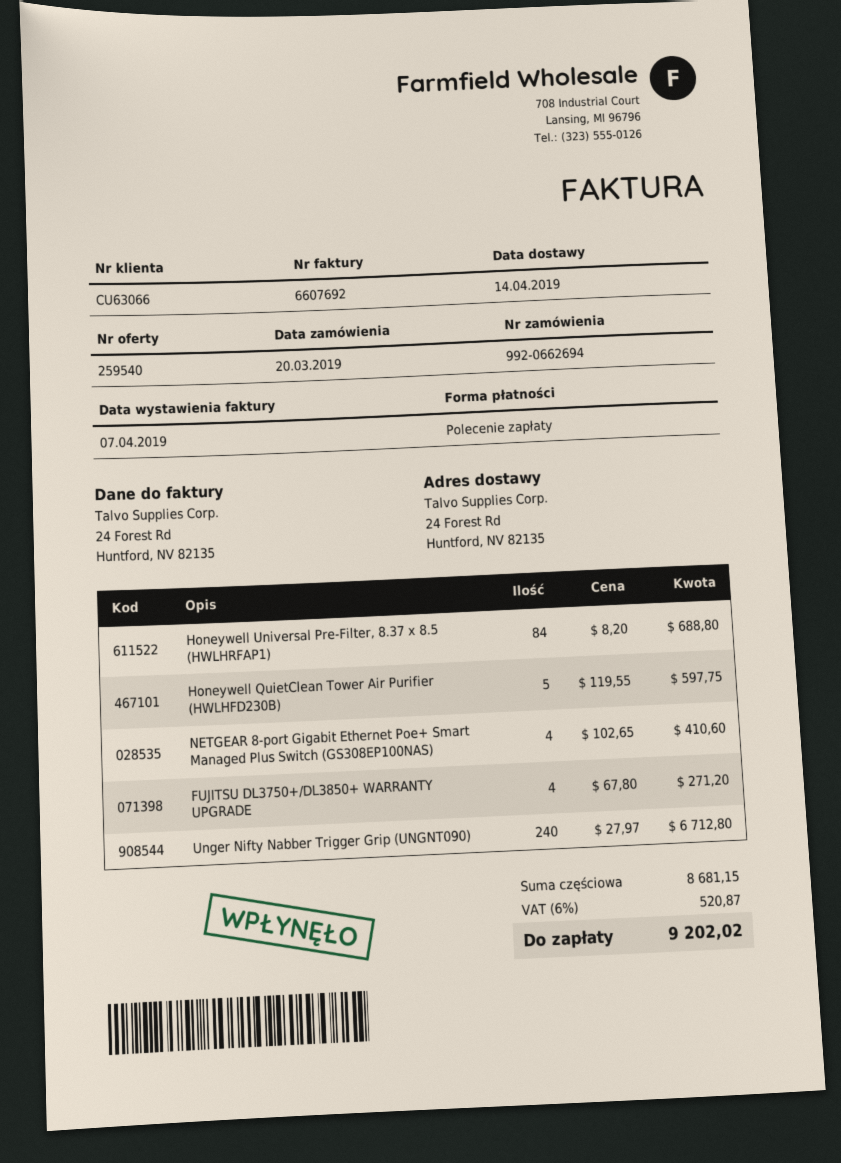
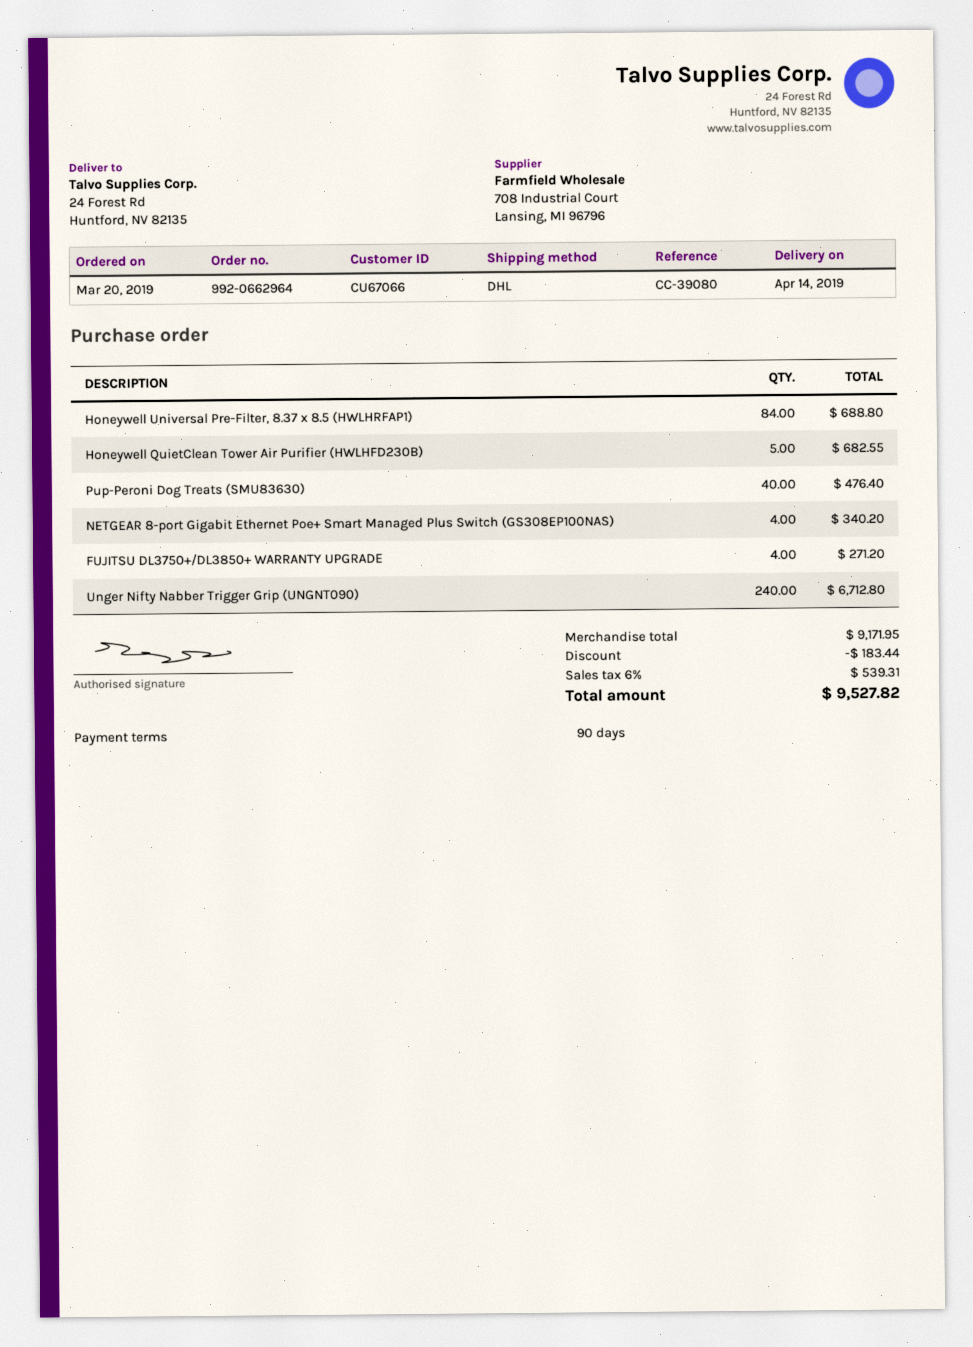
order number: 992-0662694 -> 992-0662964
customer number: CU63066 -> CU67066
Honeywell QuietClean Tower Air Purifier (HWLHFD230B): 5 for 597.75 -> 5 for 682.55
NETGEAR 8-port Gigabit Ethernet Poe+ Smart Managed Plus Switch (GS308EP100NAS): 4 for 410.60 -> 4 for 340.20
Pup-Peroni Dog Treats (SMU83630): none -> 40 for 476.40
subtotal: 8681.15 -> 9171.95
discount: none -> 183.44
tax: 6% = 520.87 -> 6% = 539.31
total: 9202.02 -> 9527.82

